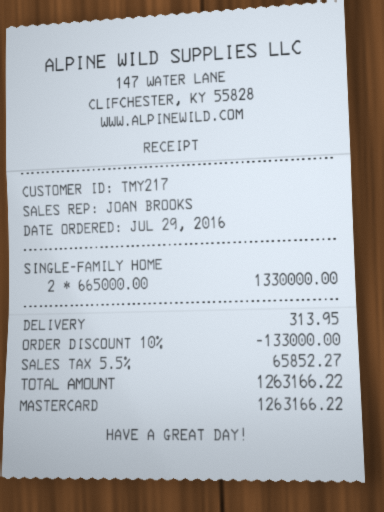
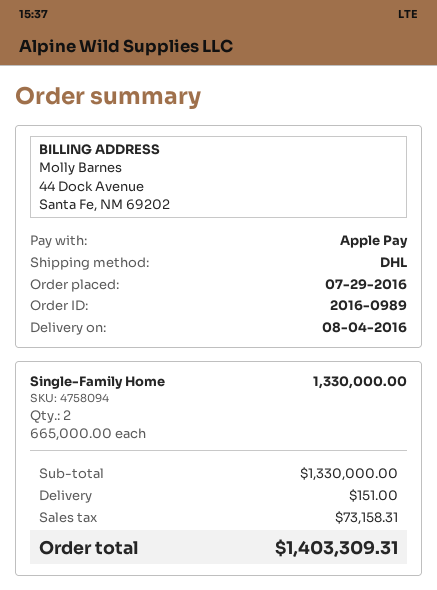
payment method: Mastercard -> Apple Pay
discount: 10% = 133000.00 -> none
shipping: 313.95 -> 151.00
tax: 65852.27 -> 73158.31
total: 1263166.22 -> 1403309.31

